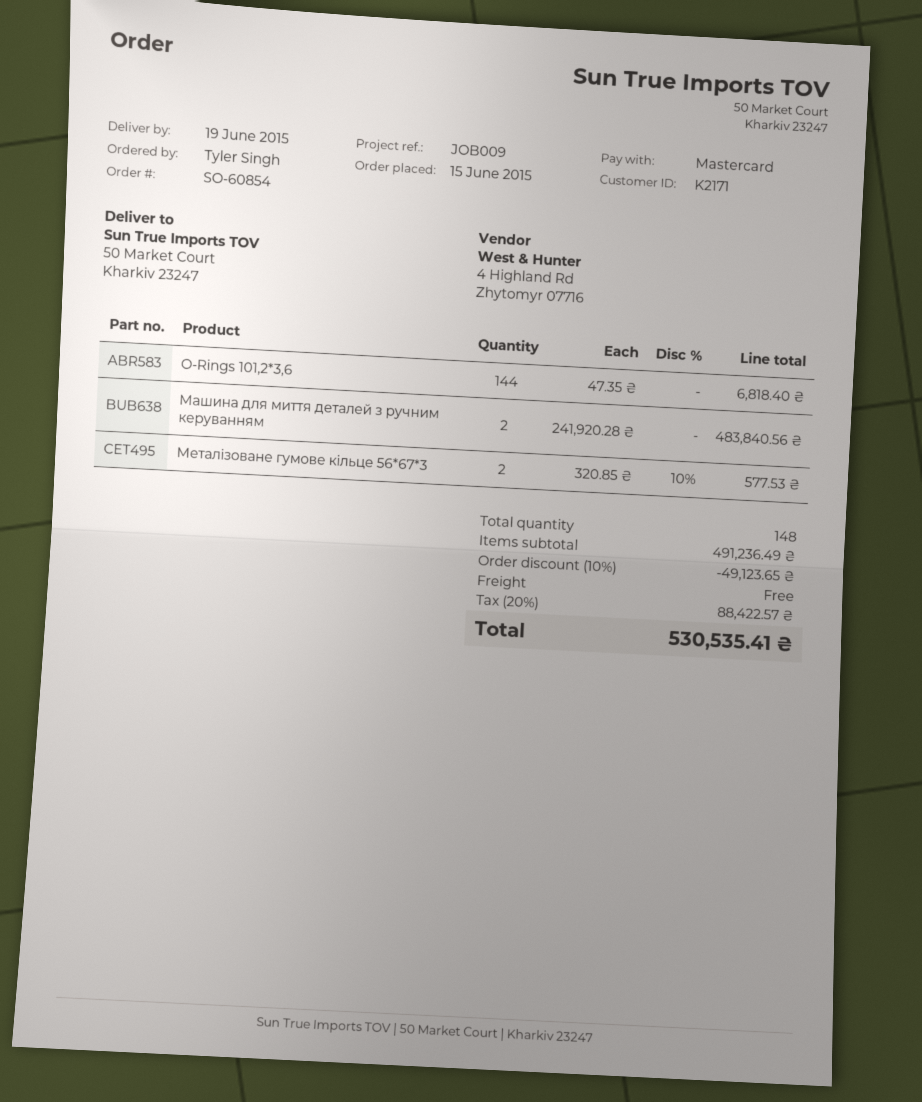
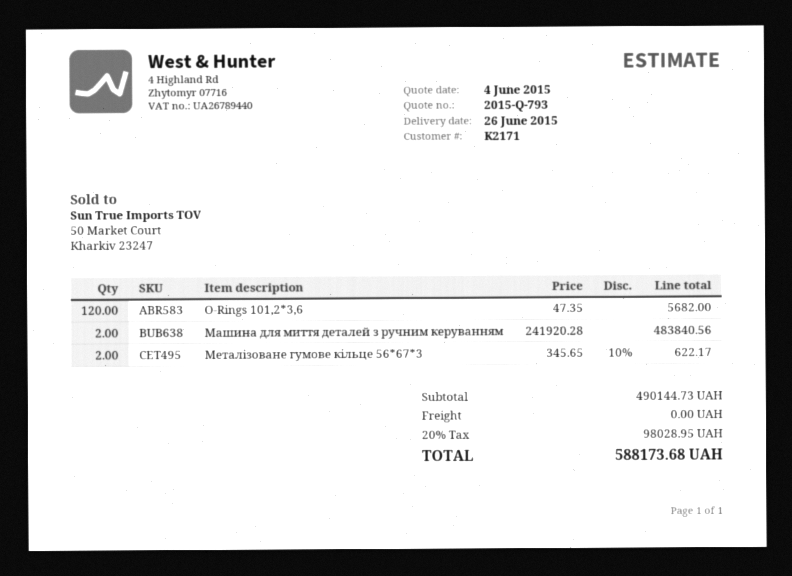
delivery date: 2015-06-19 -> 2015-06-26
O-Rings 101,2*3,6: 144 x 47.35 = 6818.40 -> 120 x 47.35 = 5682.00
Металізоване гумове кільце 56*67*3: 2 x 320.85 - 10% = 577.53 -> 2 x 345.65 - 10% = 622.17
subtotal: 491236.49 -> 490144.73
discount: 10% = 49123.65 -> none
tax: 20% = 88422.57 -> 20% = 98028.95
total: 530535.41 -> 588173.68

